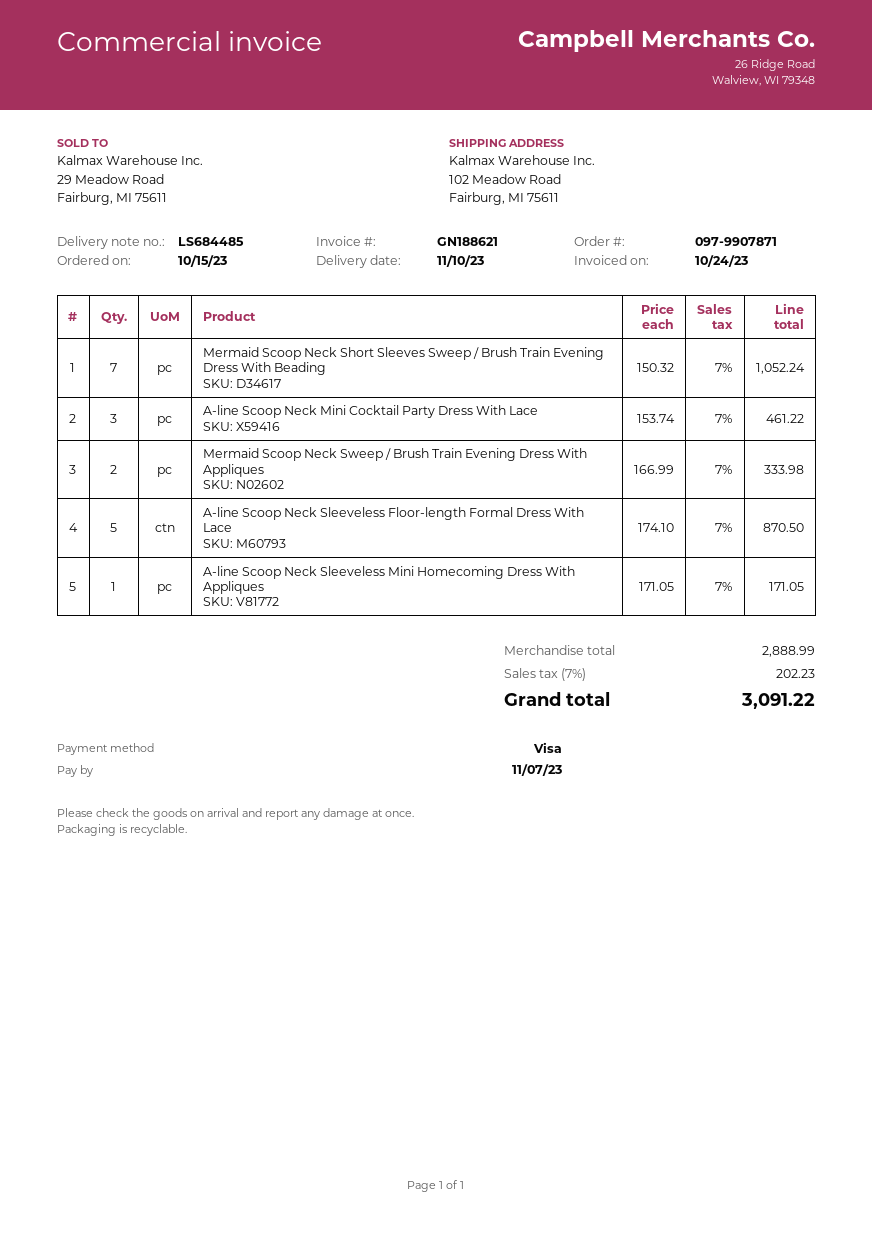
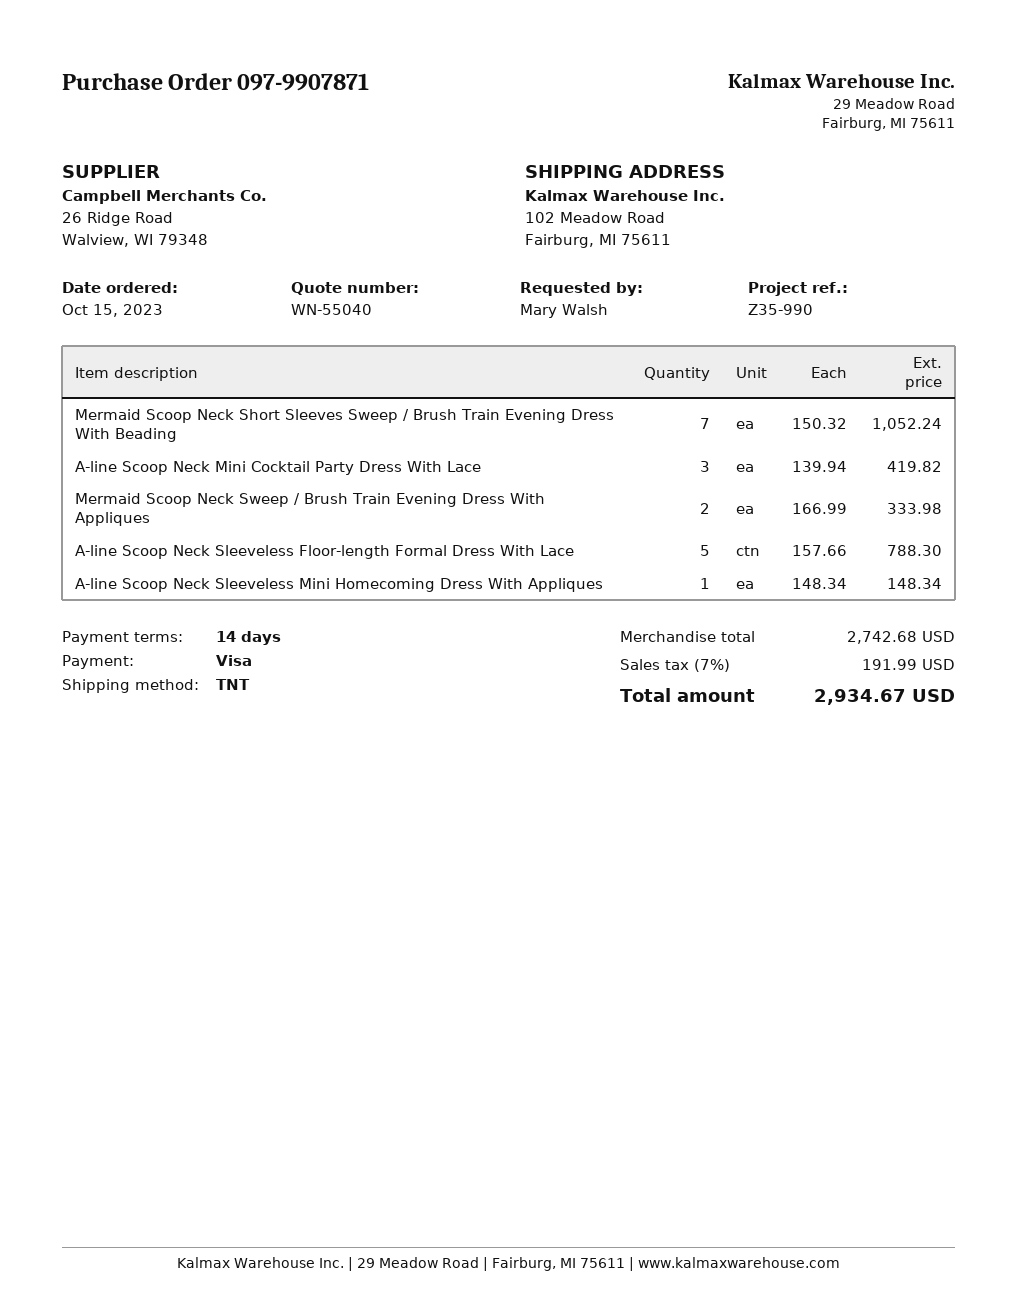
A-line Scoop Neck Mini Cocktail Party Dress With Lace: 3 x 153.74 = 461.22 -> 3 x 139.94 = 419.82
A-line Scoop Neck Sleeveless Floor-length Formal Dress With Lace: 5 x 174.10 = 870.50 -> 5 x 157.66 = 788.30
A-line Scoop Neck Sleeveless Mini Homecoming Dress With Appliques: 1 x 171.05 = 171.05 -> 1 x 148.34 = 148.34
subtotal: 2888.99 -> 2742.68
tax: 7% = 202.23 -> 7% = 191.99
total: 3091.22 -> 2934.67

